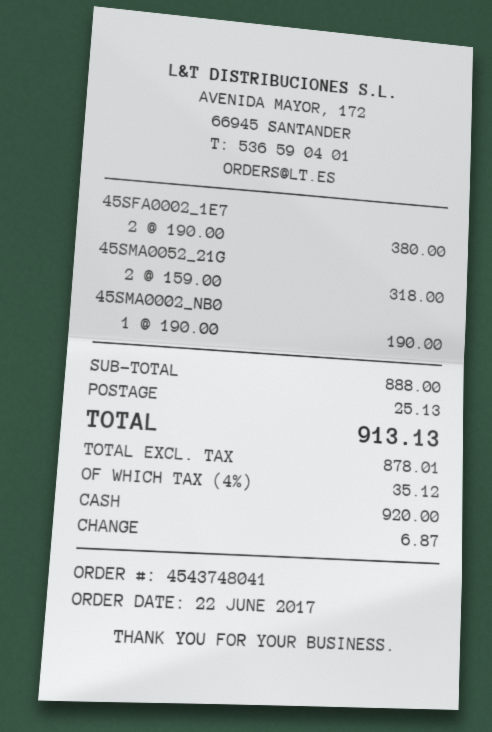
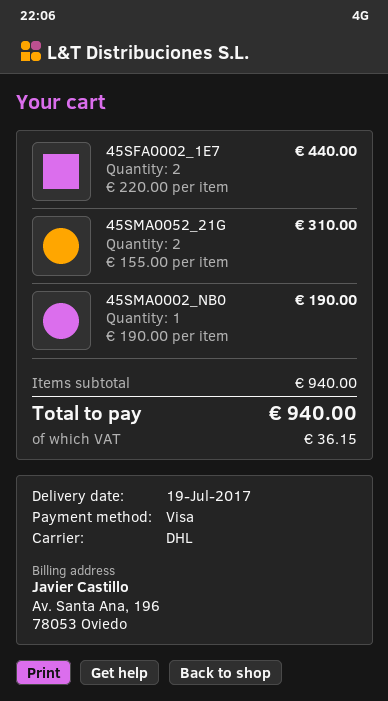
payment method: cash -> Visa
45SFA0002_1E7: 2 x 190.00 = 380.00 -> 2 x 220.00 = 440.00
45SMA0052_21G: 2 x 159.00 = 318.00 -> 2 x 155.00 = 310.00
subtotal: 888.00 -> 940.00
shipping: 25.13 -> none
tax: 35.12 -> 36.15
total: 913.13 -> 940.00

